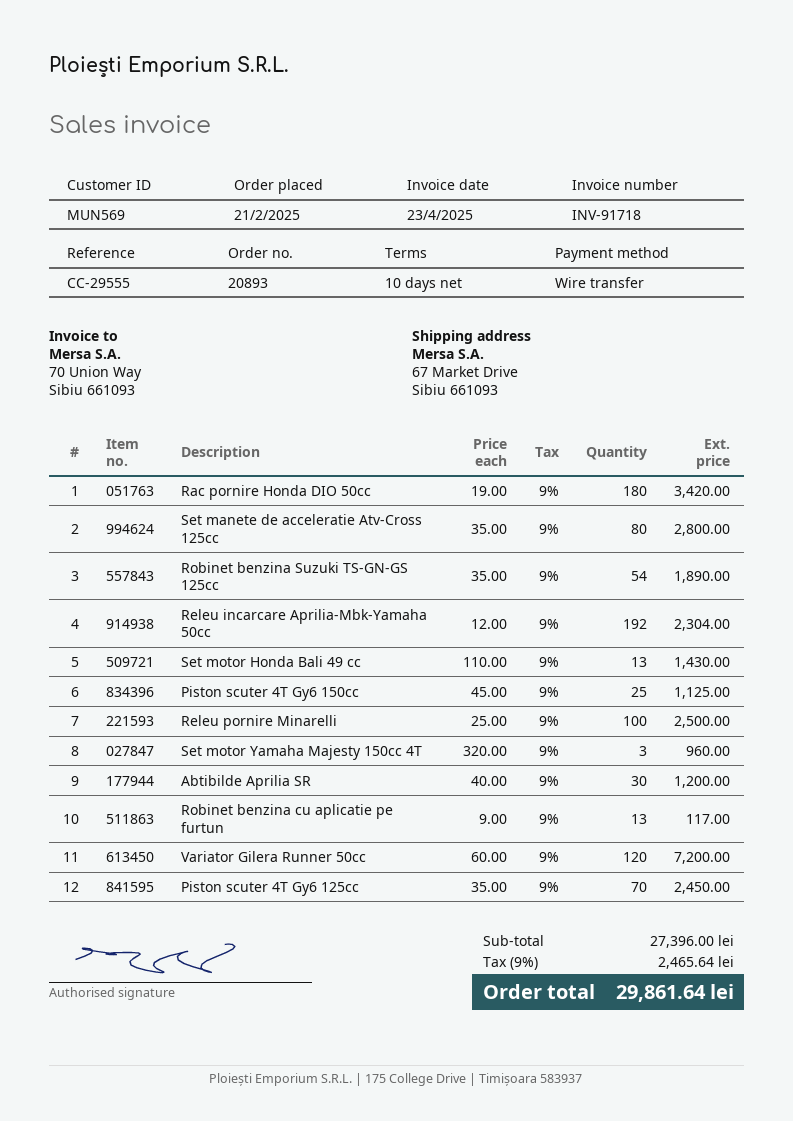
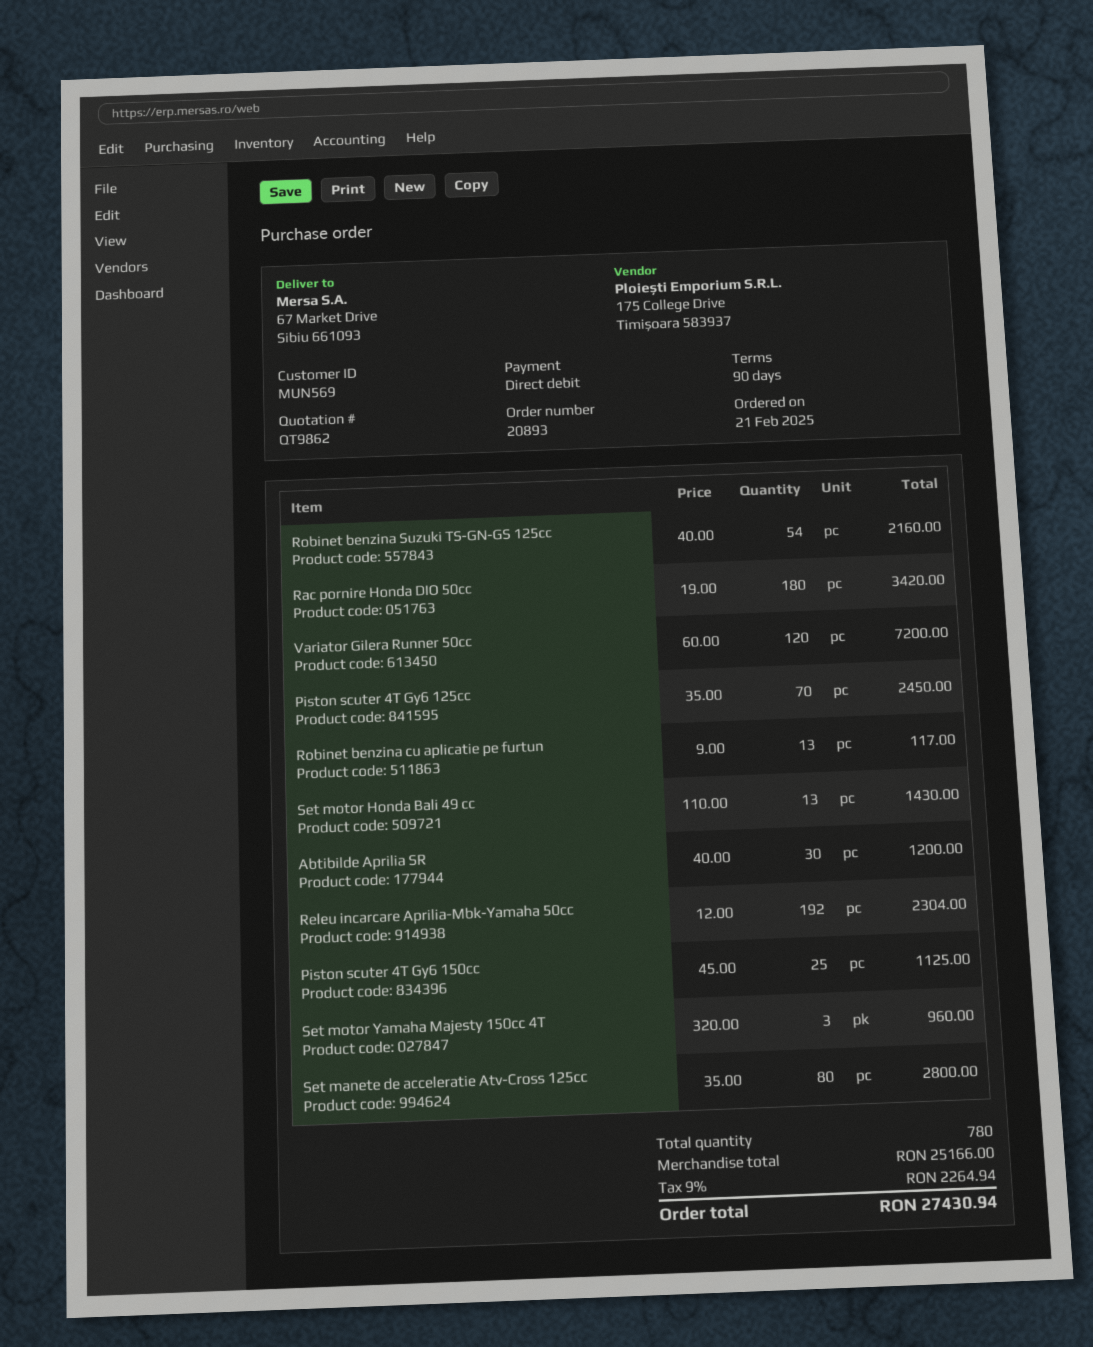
payment terms: 10 days -> 90 days
payment method: bank transfer -> direct debit
Robinet benzina Suzuki TS-GN-GS 125cc: 54 x 35.00 = 1890.00 -> 54 x 40.00 = 2160.00
Releu pornire Minarelli: 100 x 25.00 = 2500.00 -> none
subtotal: 27396.00 -> 25166.00
tax: 9% = 2465.64 -> 9% = 2264.94
total: 29861.64 -> 27430.94

